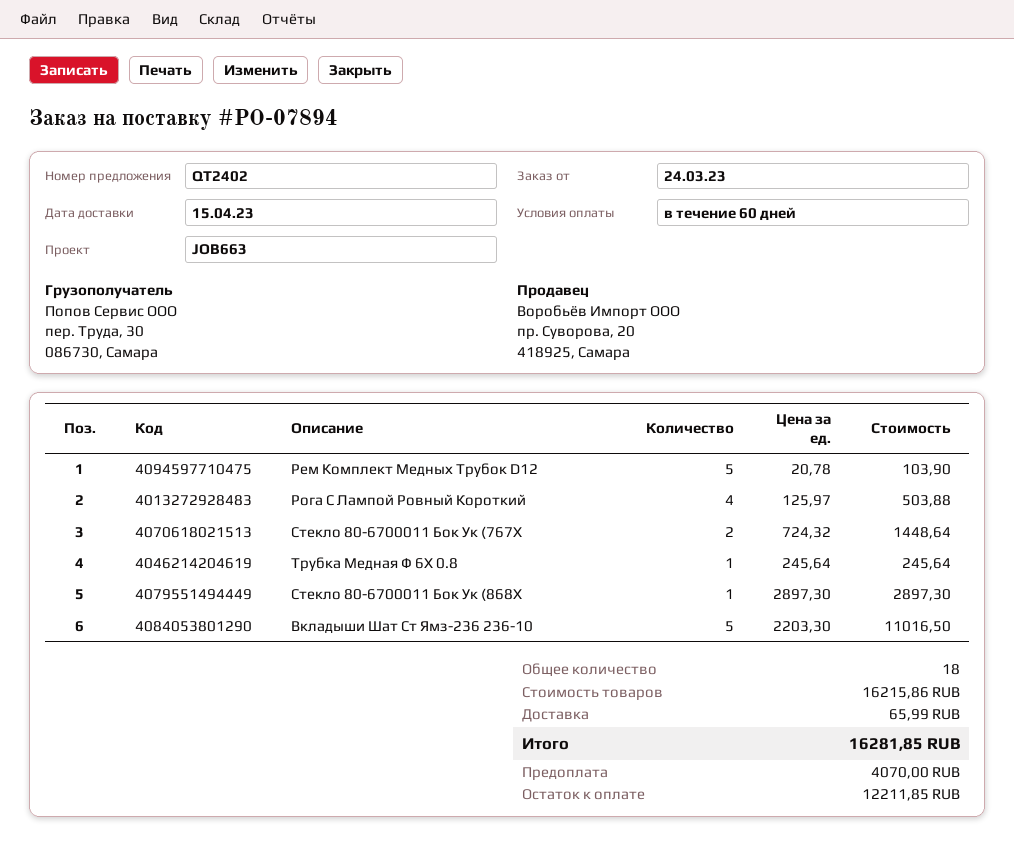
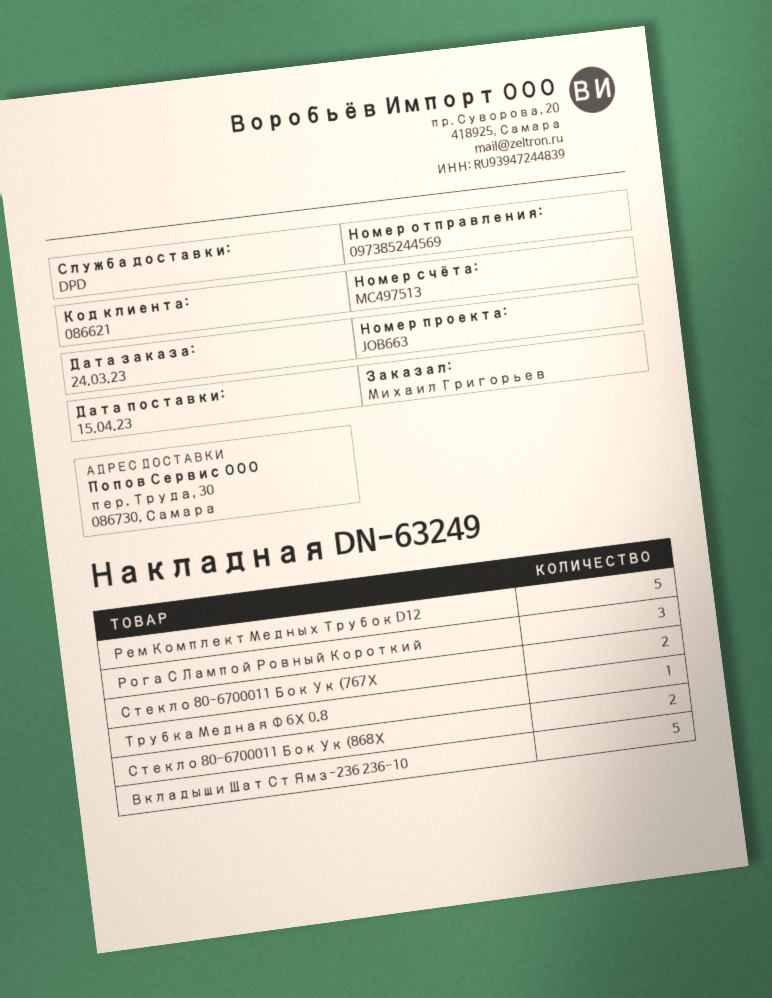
Рога С Лампой Ровный Короткий: 4 -> 3
Стекло 80-6700011 Бок Ук (868Х: 1 -> 2

